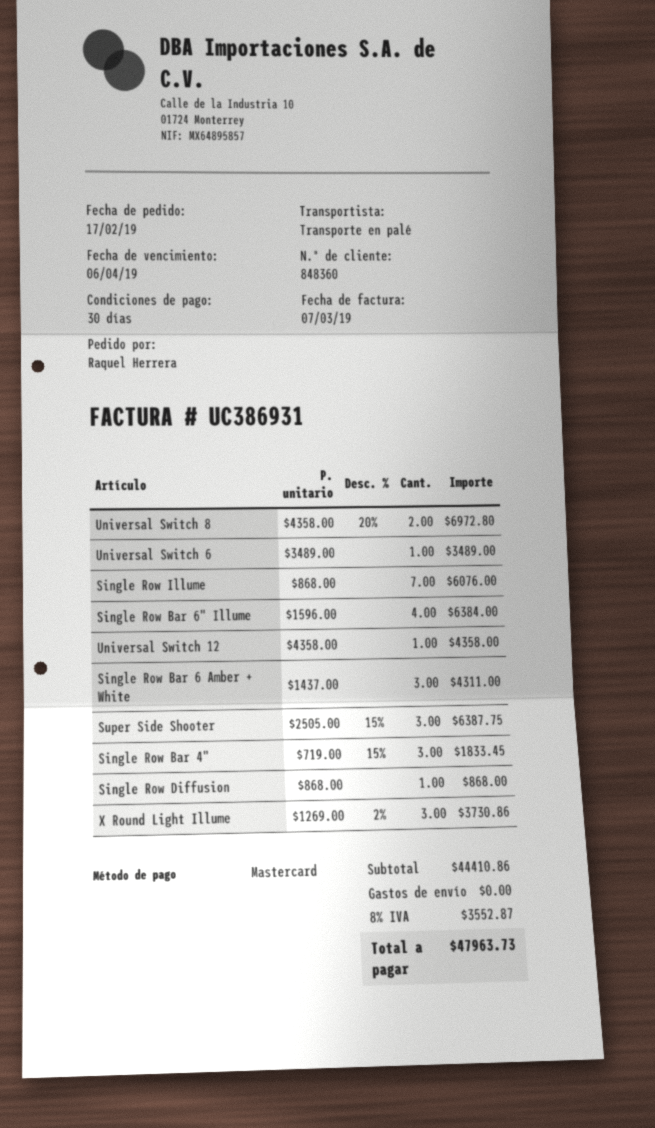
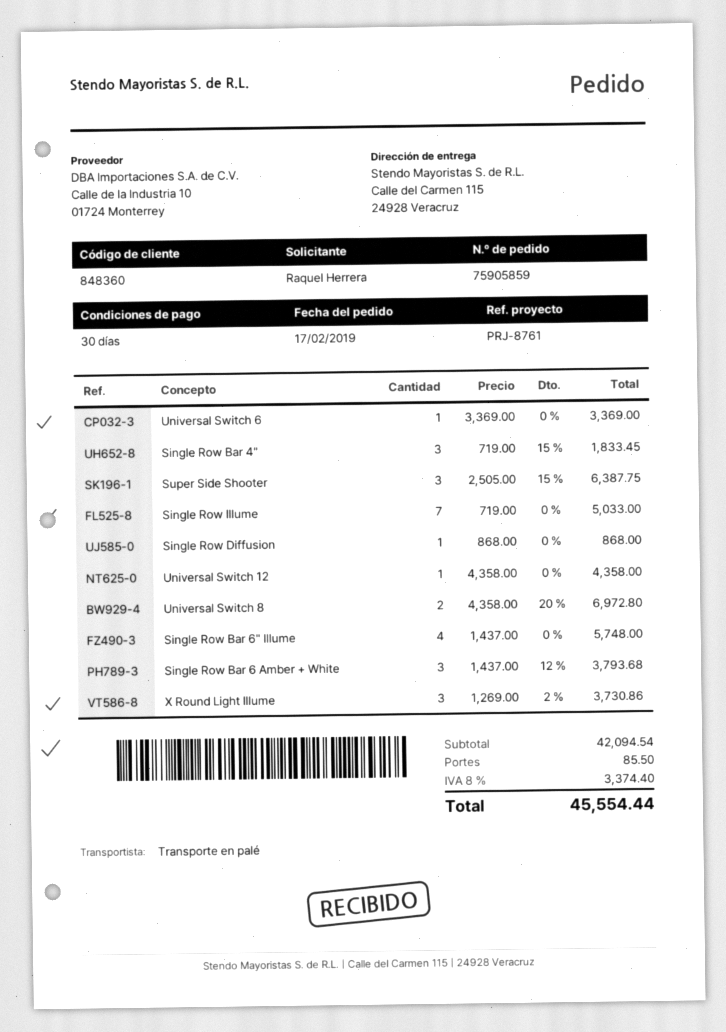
Universal Switch 6: 1 x 3489.00 = 3489.00 -> 1 x 3369.00 = 3369.00
Single Row Illume: 7 x 868.00 = 6076.00 -> 7 x 719.00 = 5033.00
Single Row Bar 6" Illume: 4 x 1596.00 = 6384.00 -> 4 x 1437.00 = 5748.00
Single Row Bar 6 Amber + White: 3 x 1437.00 = 4311.00 -> 3 x 1437.00 - 12% = 3793.68
subtotal: 44410.86 -> 42094.54
shipping: 0.00 -> 85.50
tax: 8% = 3552.87 -> 8% = 3374.40
total: 47963.73 -> 45554.44

